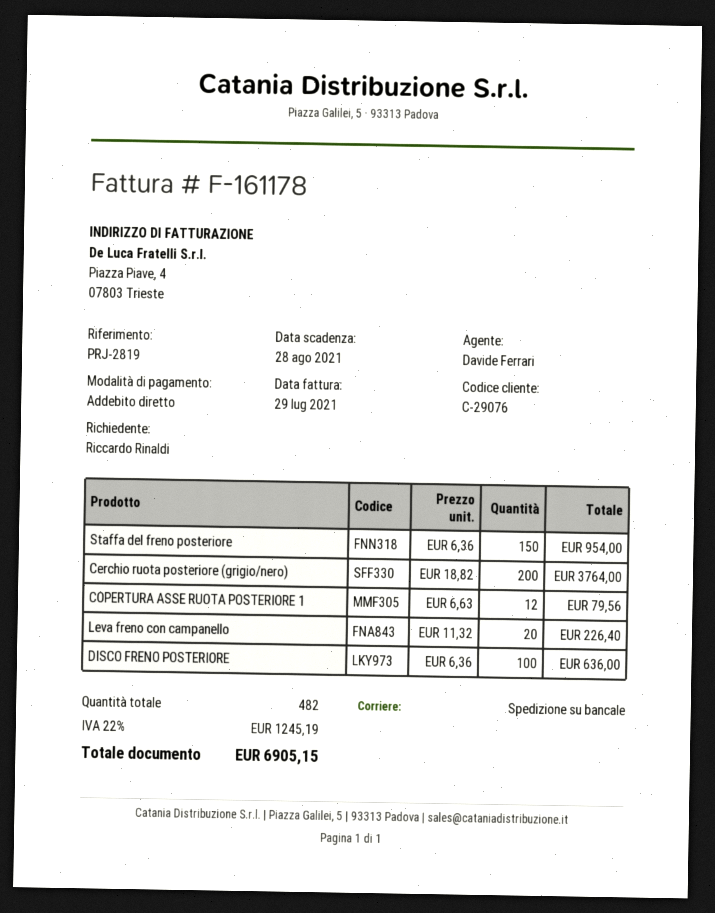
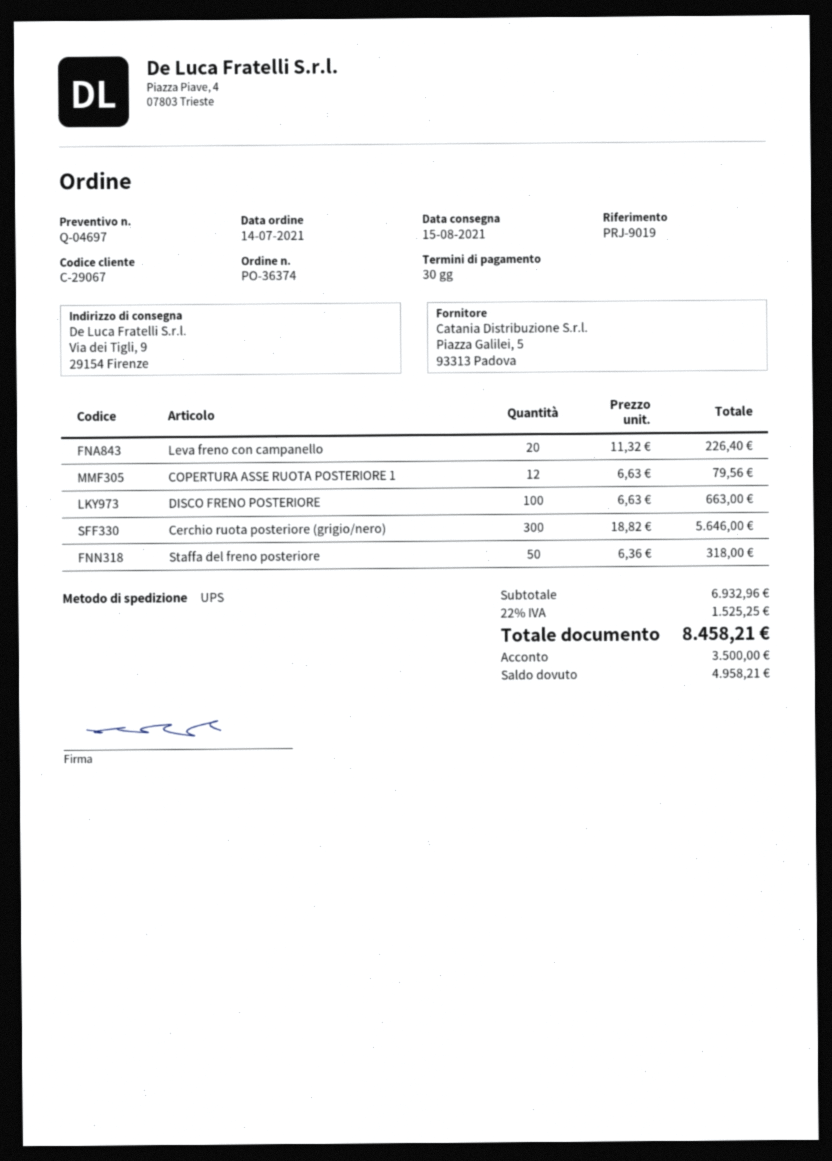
customer number: C-29076 -> C-29067
reference: PRJ-2819 -> PRJ-9019
shipping method: pallet freight -> UPS
Staffa del freno posteriore: 150 x 6.36 = 954.00 -> 50 x 6.36 = 318.00
Cerchio ruota posteriore (grigio/nero): 200 x 18.82 = 3764.00 -> 300 x 18.82 = 5646.00
DISCO FRENO POSTERIORE: 100 x 6.36 = 636.00 -> 100 x 6.63 = 663.00
tax: 22% = 1245.19 -> 22% = 1525.25
total: 6905.15 -> 8458.21

